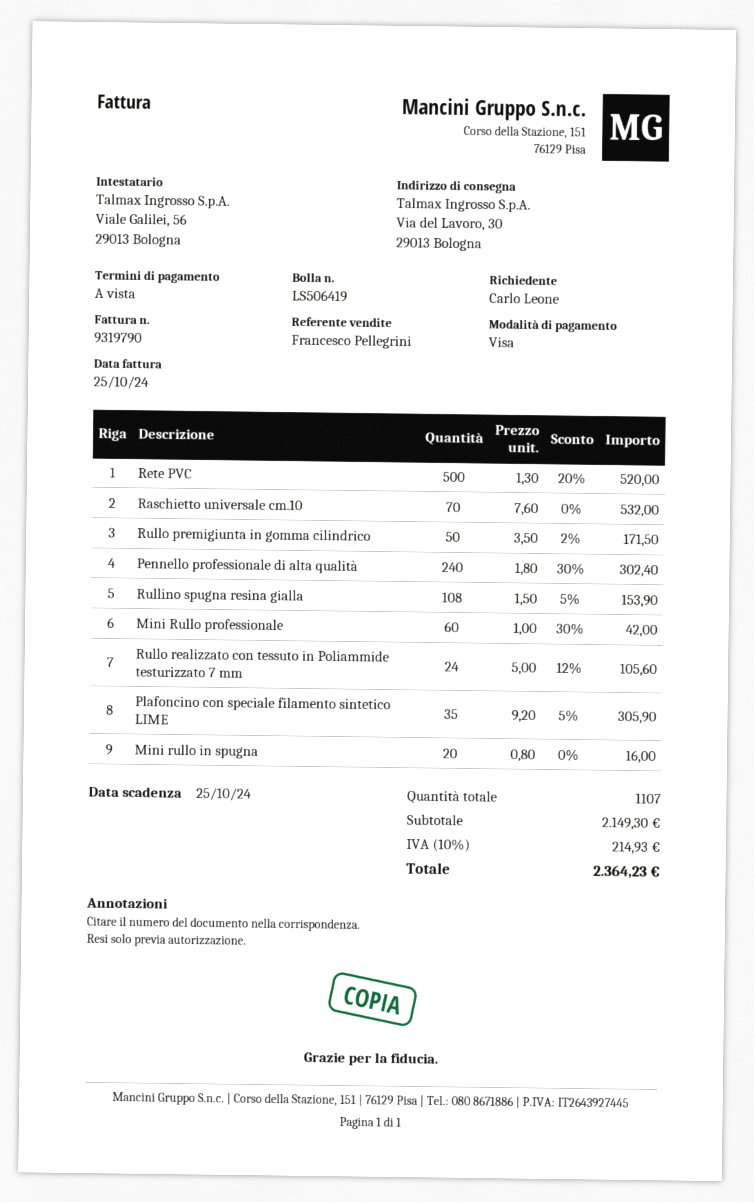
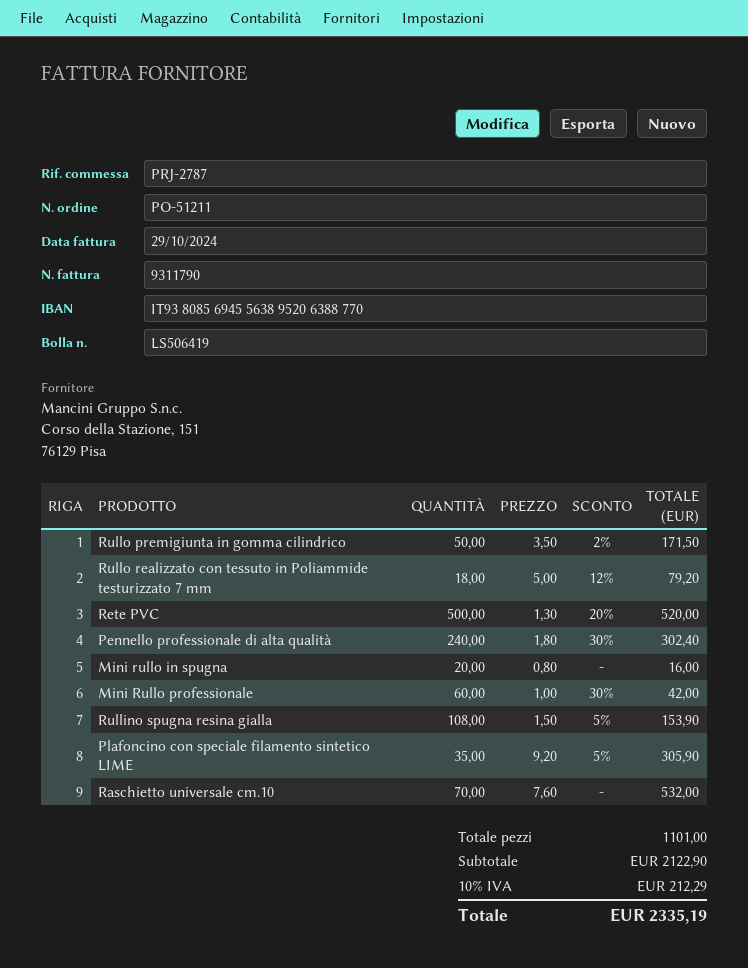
invoice number: 9319790 -> 9311790
invoice date: 2024-10-25 -> 2024-10-29
Rullo realizzato con tessuto in Poliammide testurizzato 7 mm: 24 x 5.00 - 12% = 105.60 -> 18 x 5.00 - 12% = 79.20
total quantity: 1107 -> 1101
subtotal: 2149.30 -> 2122.90
tax: 10% = 214.93 -> 10% = 212.29
total: 2364.23 -> 2335.19

